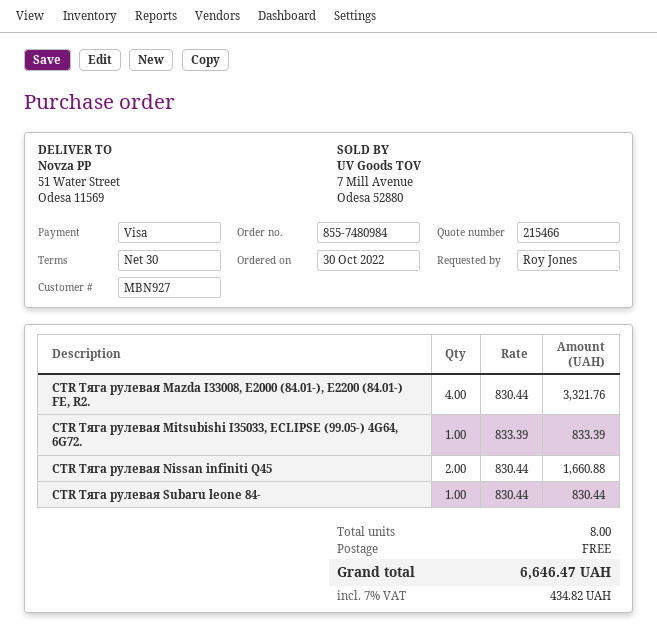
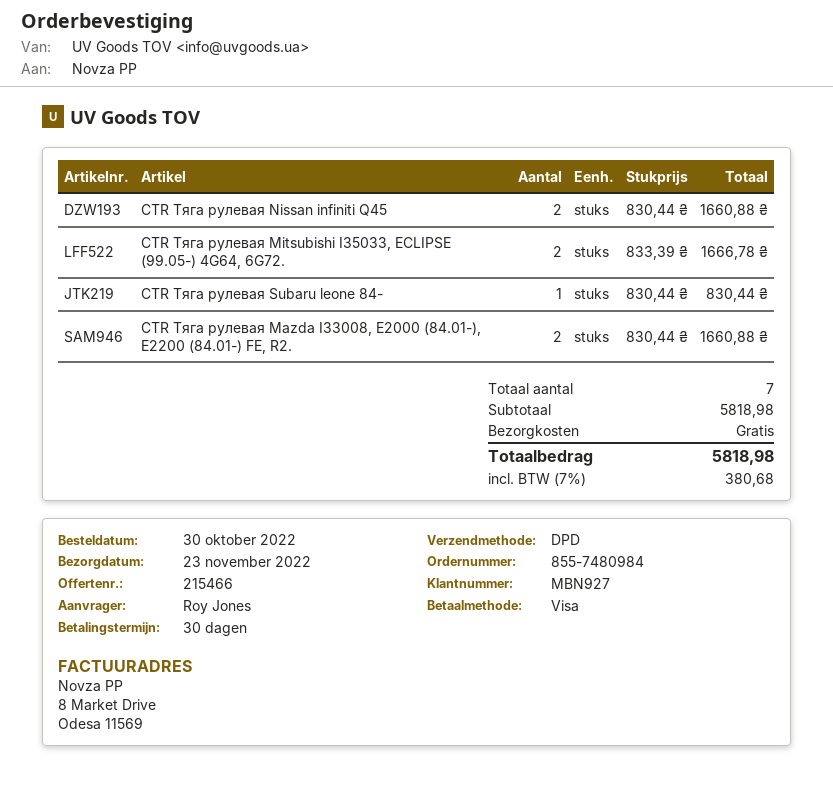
CTR Тяга рулевая Mazda I33008, E2000 (84.01-), E2200 (84.01-) FE, R2.: 4 x 830.44 = 3321.76 -> 2 x 830.44 = 1660.88
CTR Тяга рулевая Mitsubishi I35033, ECLIPSE (99.05-) 4G64, 6G72.: 1 x 833.39 = 833.39 -> 2 x 833.39 = 1666.78
total quantity: 8 -> 7
tax: 7% = 434.82 -> 7% = 380.68
total: 6646.47 -> 5818.98

